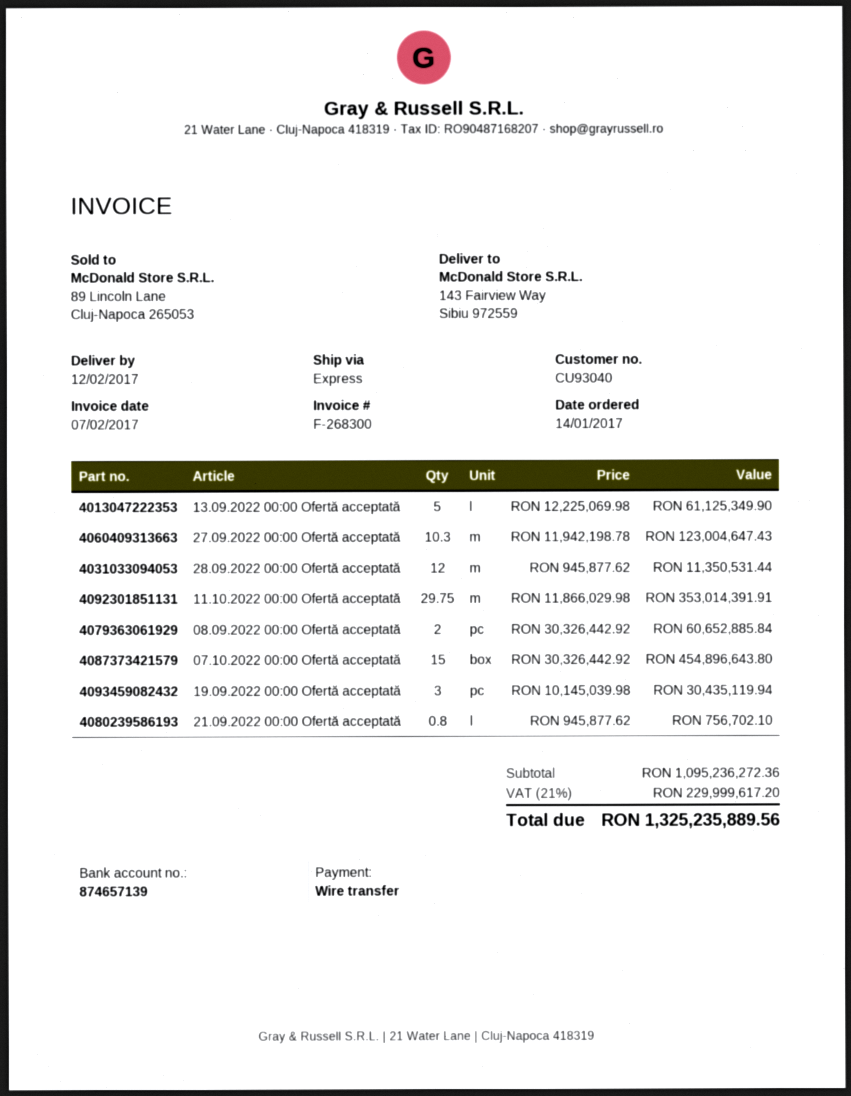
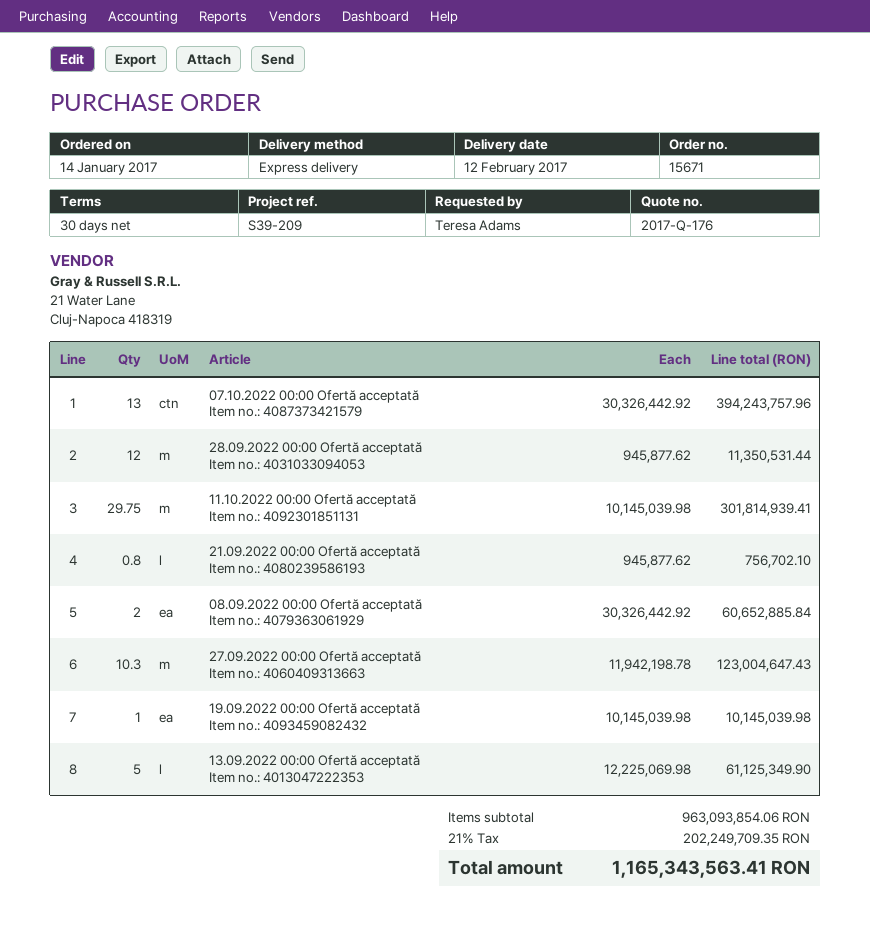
11.10.2022 00:00 Ofertă acceptată: 29.75 x 11866029.98 = 353014391.91 -> 29.75 x 10145039.98 = 301814939.41
07.10.2022 00:00 Ofertă acceptată: 15 x 30326442.92 = 454896643.80 -> 13 x 30326442.92 = 394243757.96
19.09.2022 00:00 Ofertă acceptată: 3 x 10145039.98 = 30435119.94 -> 1 x 10145039.98 = 10145039.98
subtotal: 1095236272.36 -> 963093854.06
tax: 21% = 229999617.20 -> 21% = 202249709.35
total: 1325235889.56 -> 1165343563.41

